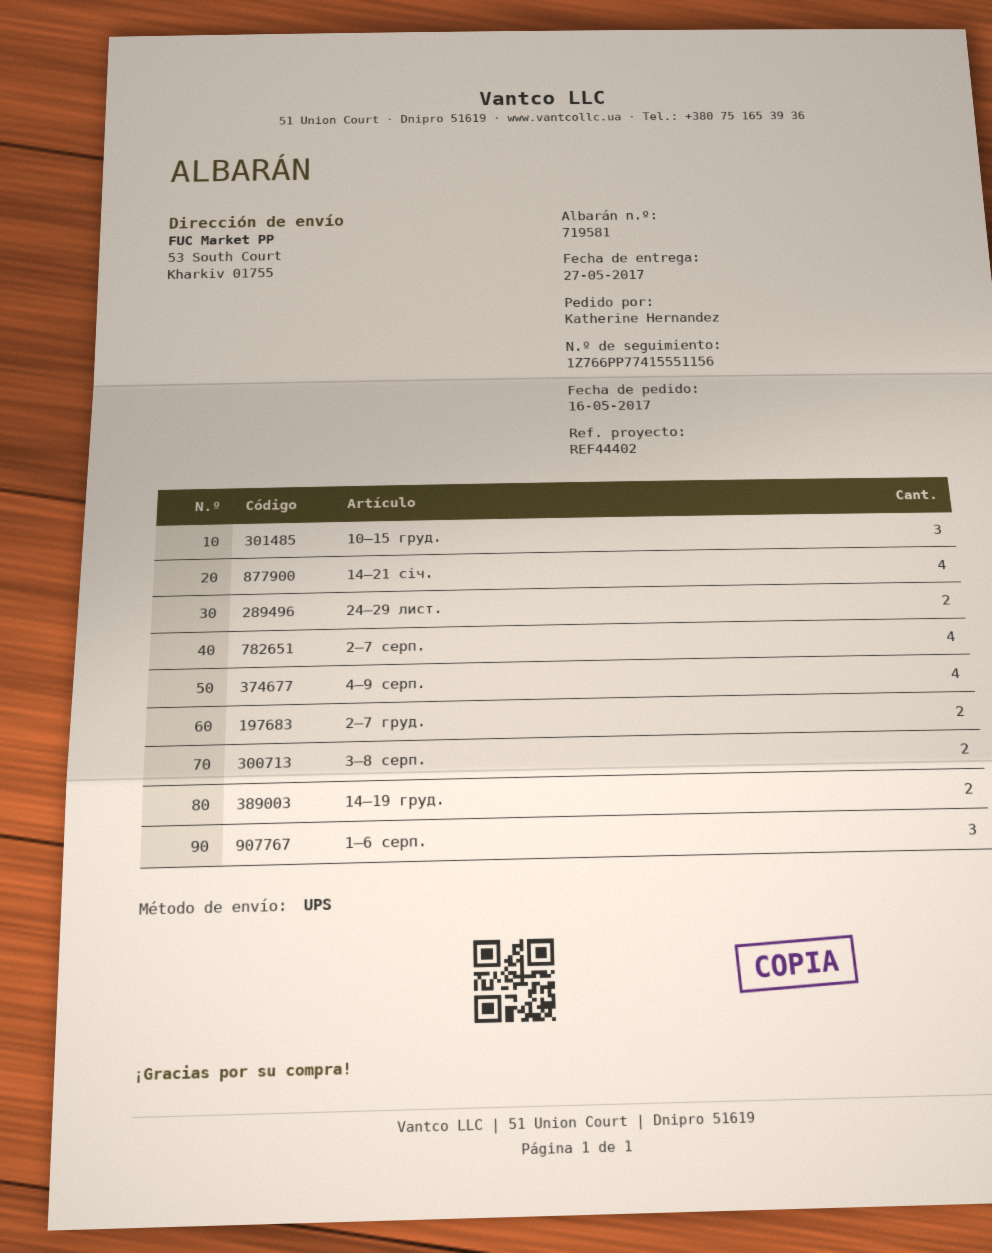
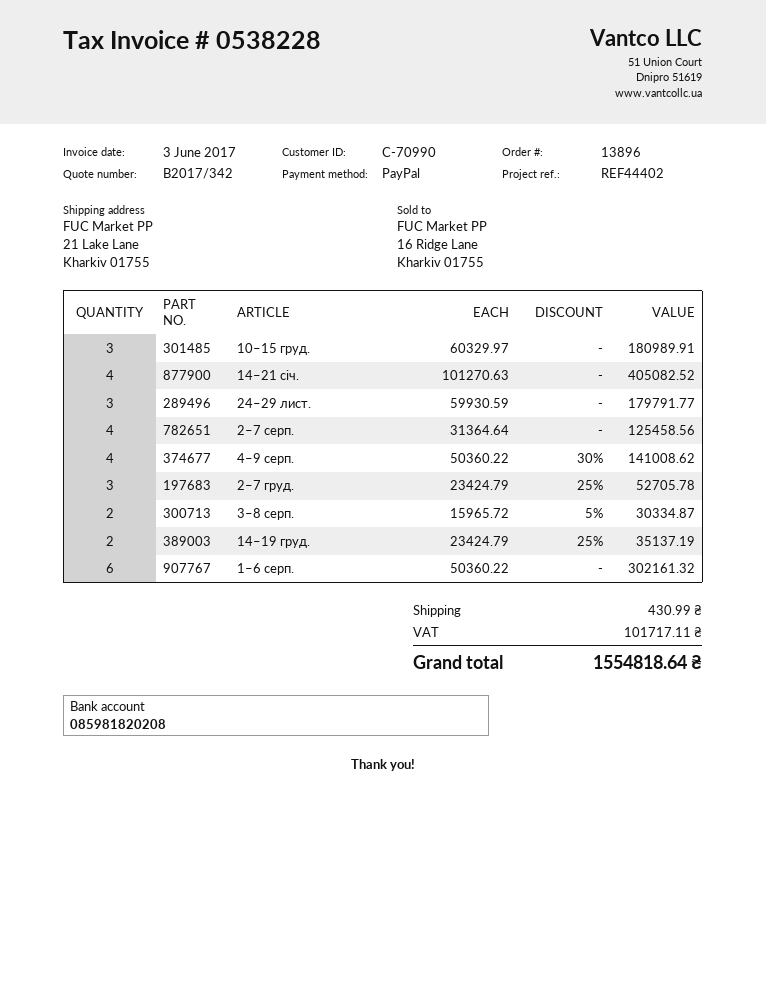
ship to: 53 South Court, Kharkiv 01755 -> 21 Lake Lane, Kharkiv 01755
24–29 лист.: 2 -> 3
2–7 груд.: 2 -> 3
1–6 серп.: 3 -> 6

